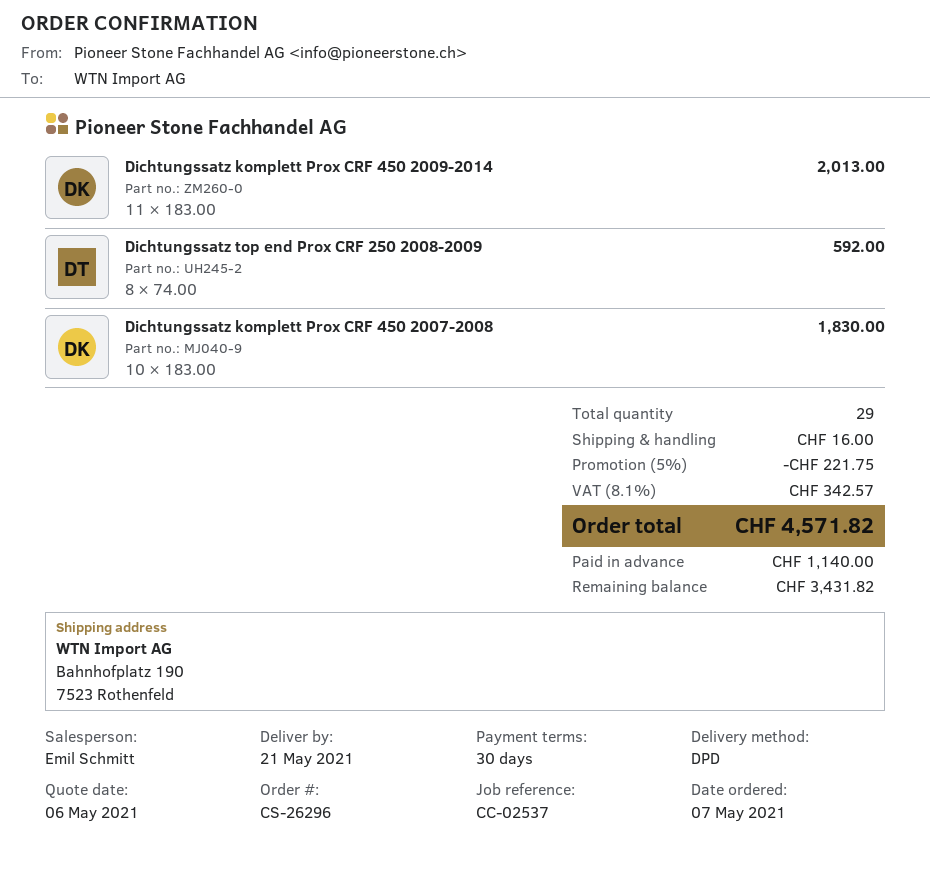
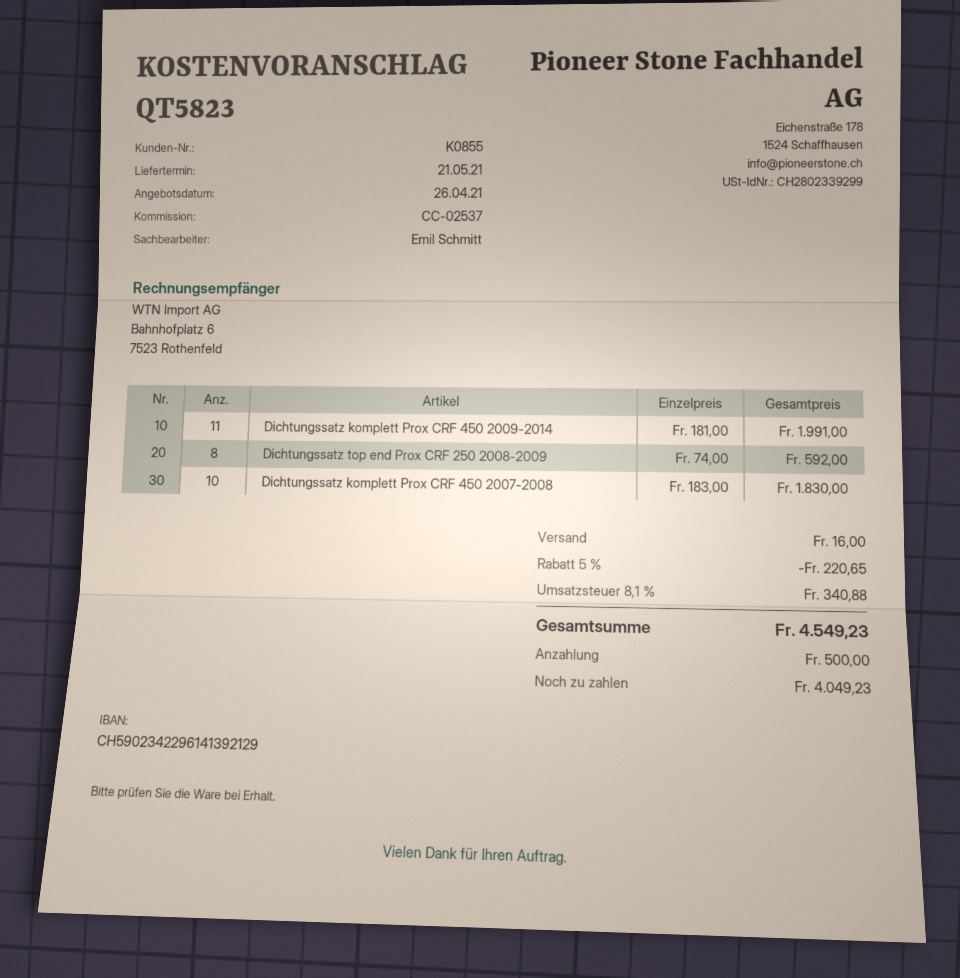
quote date: 2021-05-06 -> 2021-04-26
Dichtungssatz komplett Prox CRF 450 2009-2014: 11 x 183.00 = 2013.00 -> 11 x 181.00 = 1991.00
discount: 5% = 221.75 -> 5% = 220.65
tax: 8.1% = 342.57 -> 8.1% = 340.88
total: 4571.82 -> 4549.23
deposit: 1140.00 -> 500.00
balance: 3431.82 -> 4049.23

